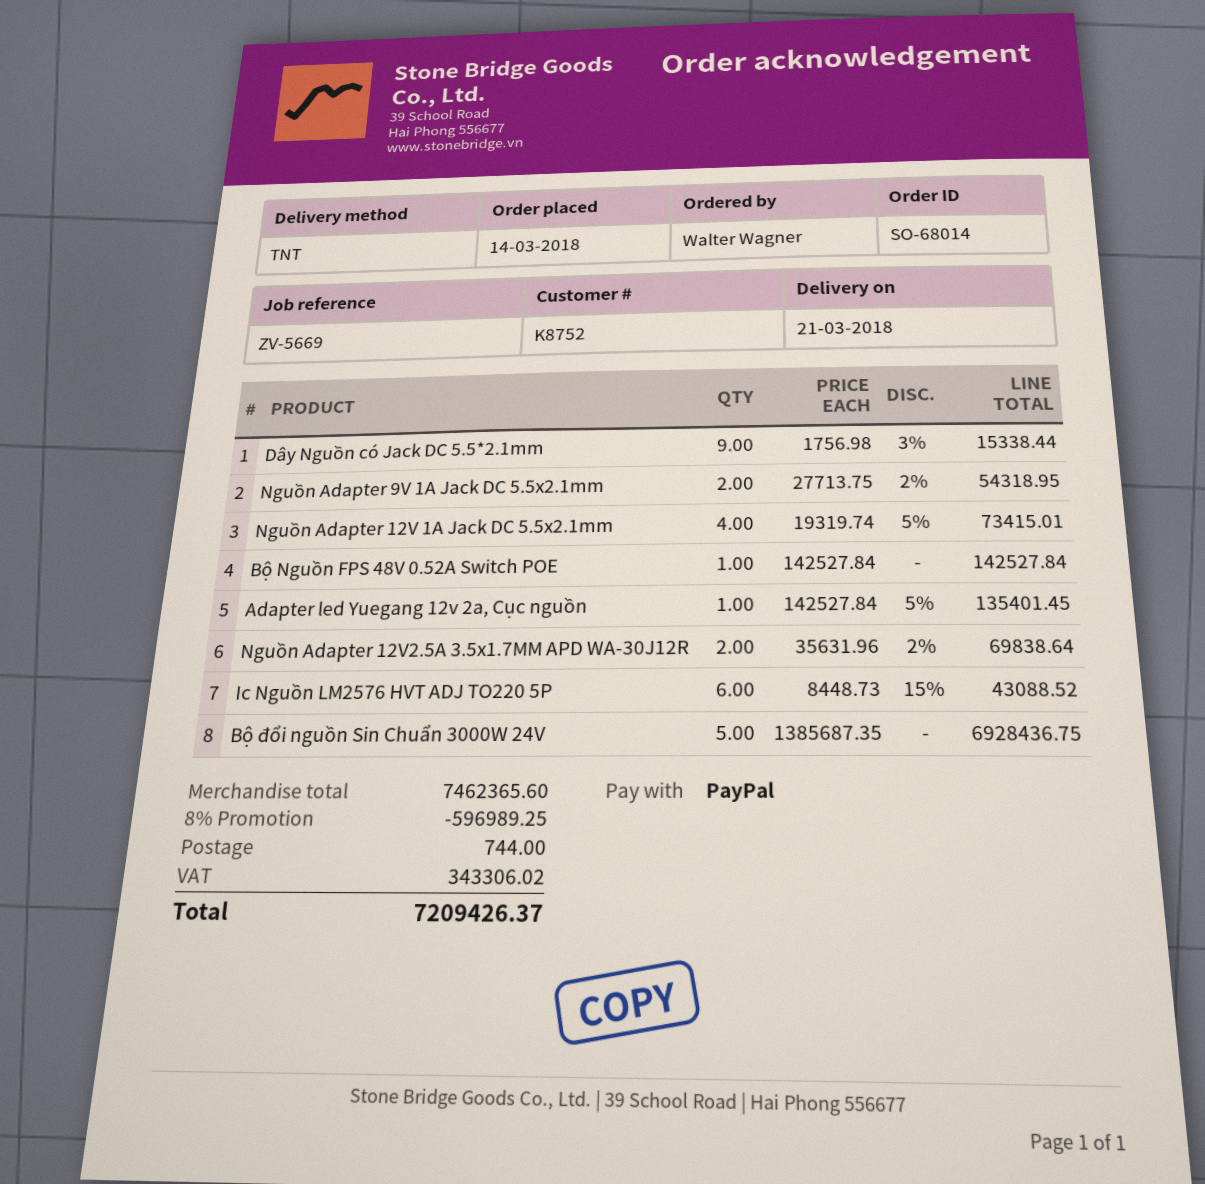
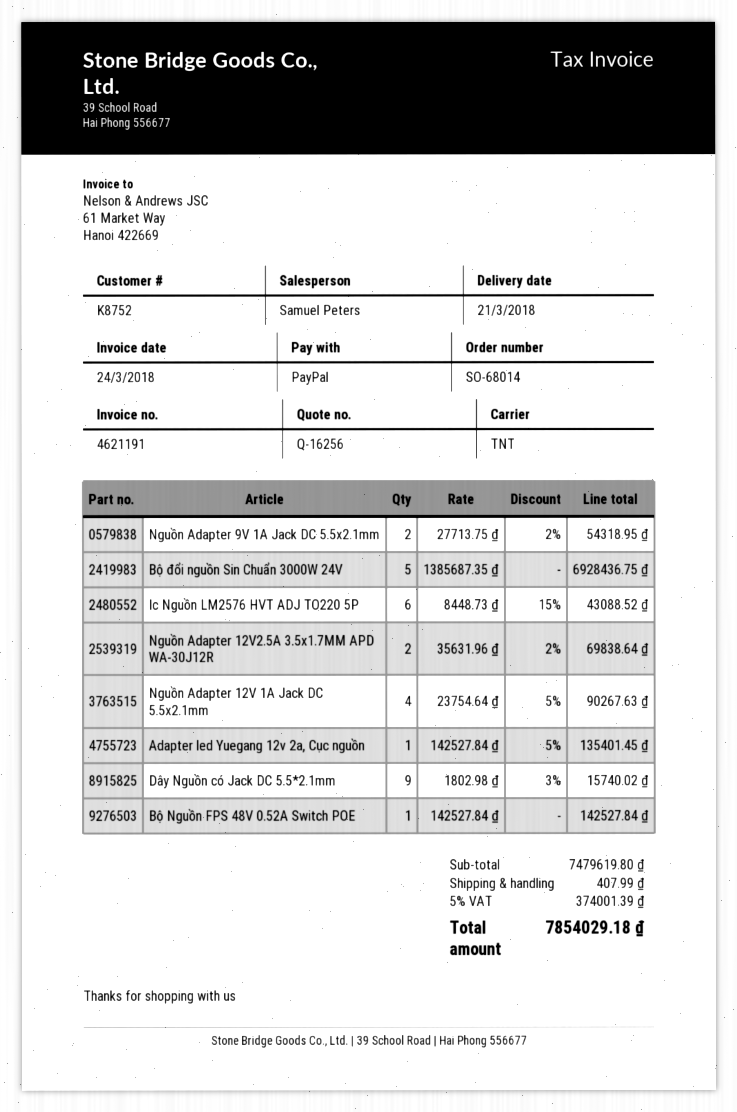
Dây Nguồn có Jack DC 5.5*2.1mm: 9 x 1756.98 - 3% = 15338.44 -> 9 x 1802.98 - 3% = 15740.02
Nguồn Adapter 12V 1A Jack DC 5.5x2.1mm: 4 x 19319.74 - 5% = 73415.01 -> 4 x 23754.64 - 5% = 90267.63
subtotal: 7462365.60 -> 7479619.80
discount: 8% = 596989.25 -> none
shipping: 744.00 -> 407.99
tax: 343306.02 -> 374001.39
total: 7209426.37 -> 7854029.18

